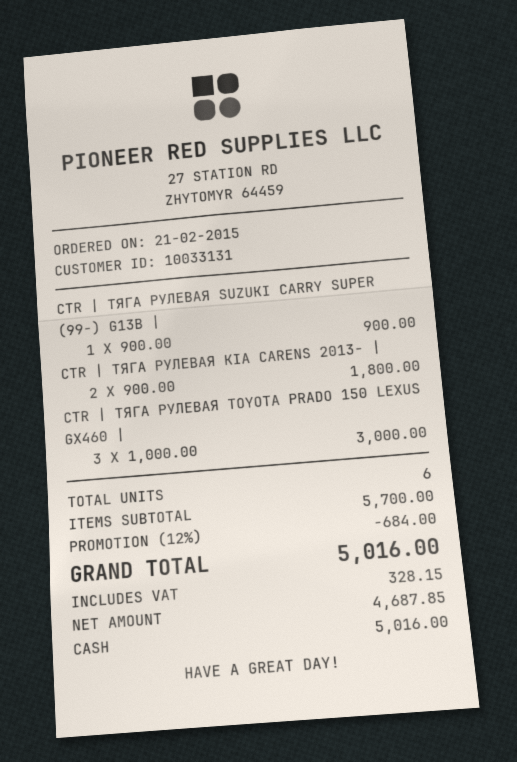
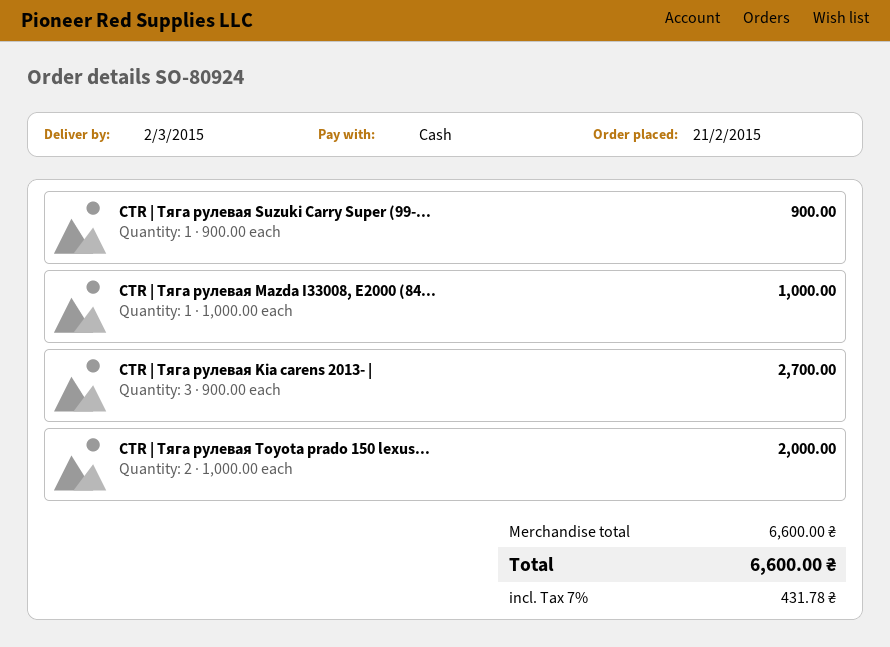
CTR | ТЯГА РУЛЕВАЯ KIA CARENS 2013- |: 2 x 900.00 = 1800.00 -> 3 x 900.00 = 2700.00
CTR | ТЯГА РУЛЕВАЯ TOYOTA PRADO 150 LEXUS GX460 |: 3 x 1000.00 = 3000.00 -> 2 x 1000.00 = 2000.00
CTR | Тяга рулевая Mazda I33008, E2000 (84...: none -> 1 x 1000.00 = 1000.00
subtotal: 5700.00 -> 6600.00
discount: 12% = 684.00 -> none
tax: 328.15 -> 431.78
total: 5016.00 -> 6600.00

